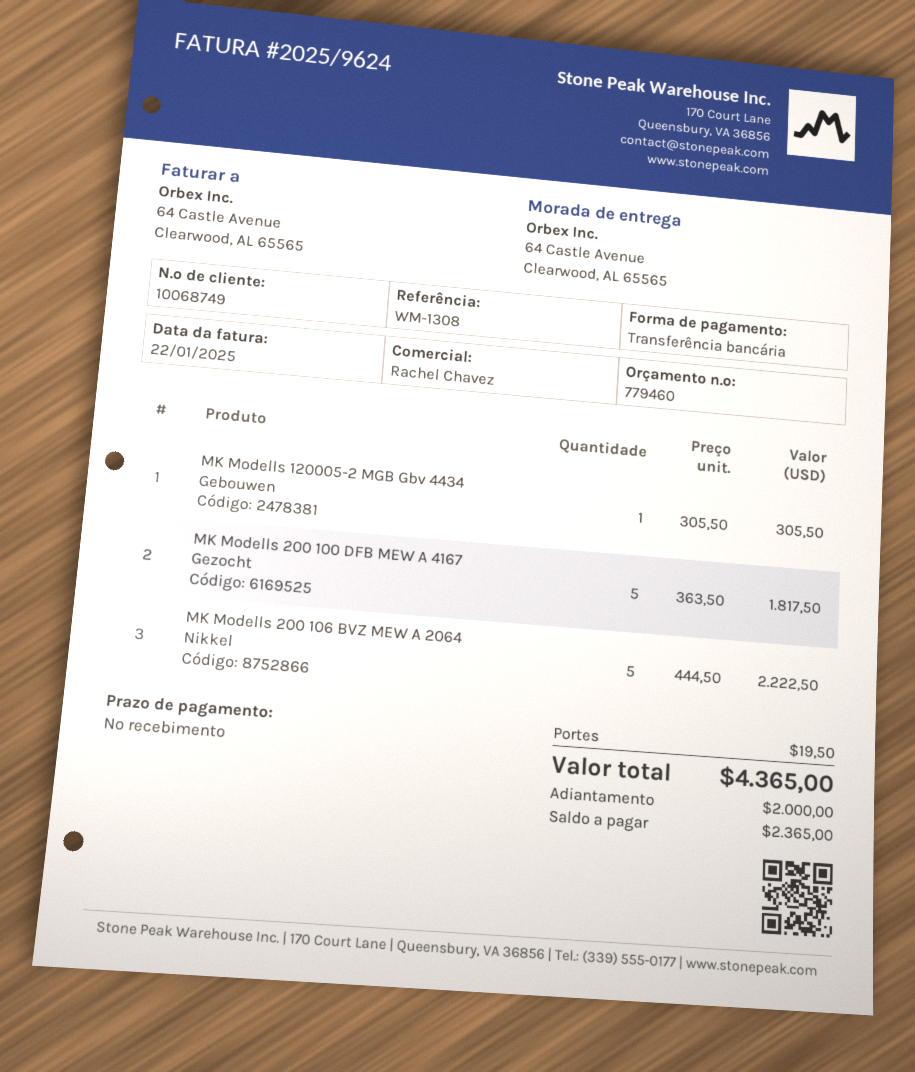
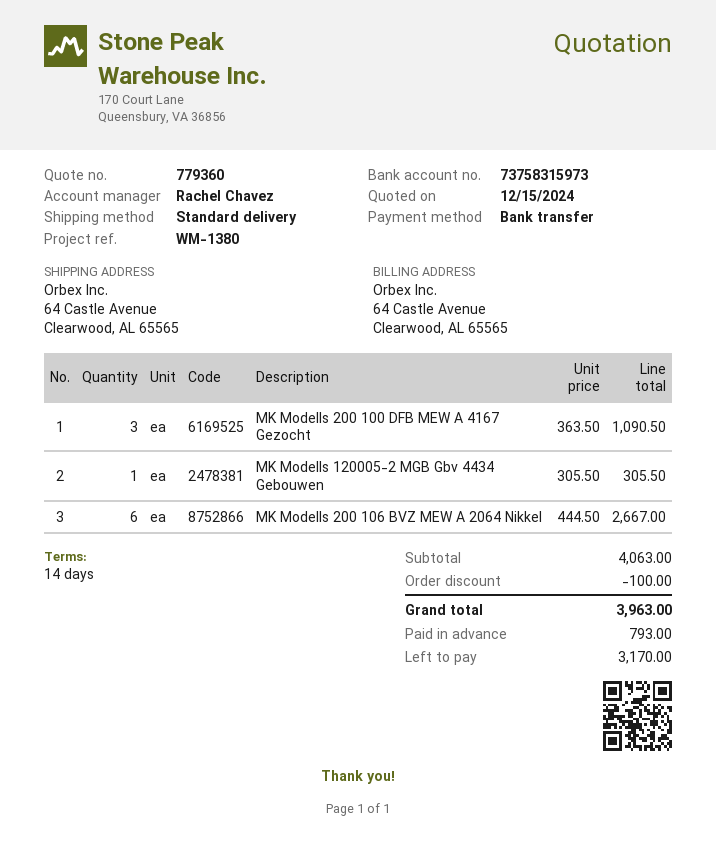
quote number: 779460 -> 779360
payment terms: on receipt -> 14 days
reference: WM-1308 -> WM-1380
MK Modells 200 100 DFB MEW A 4167 Gezocht: 5 x 363.50 = 1817.50 -> 3 x 363.50 = 1090.50
MK Modells 200 106 BVZ MEW A 2064 Nikkel: 5 x 444.50 = 2222.50 -> 6 x 444.50 = 2667.00
discount: none -> 100.00
shipping: 19.50 -> none
total: 4365.00 -> 3963.00
deposit: 2000.00 -> 793.00
balance: 2365.00 -> 3170.00

